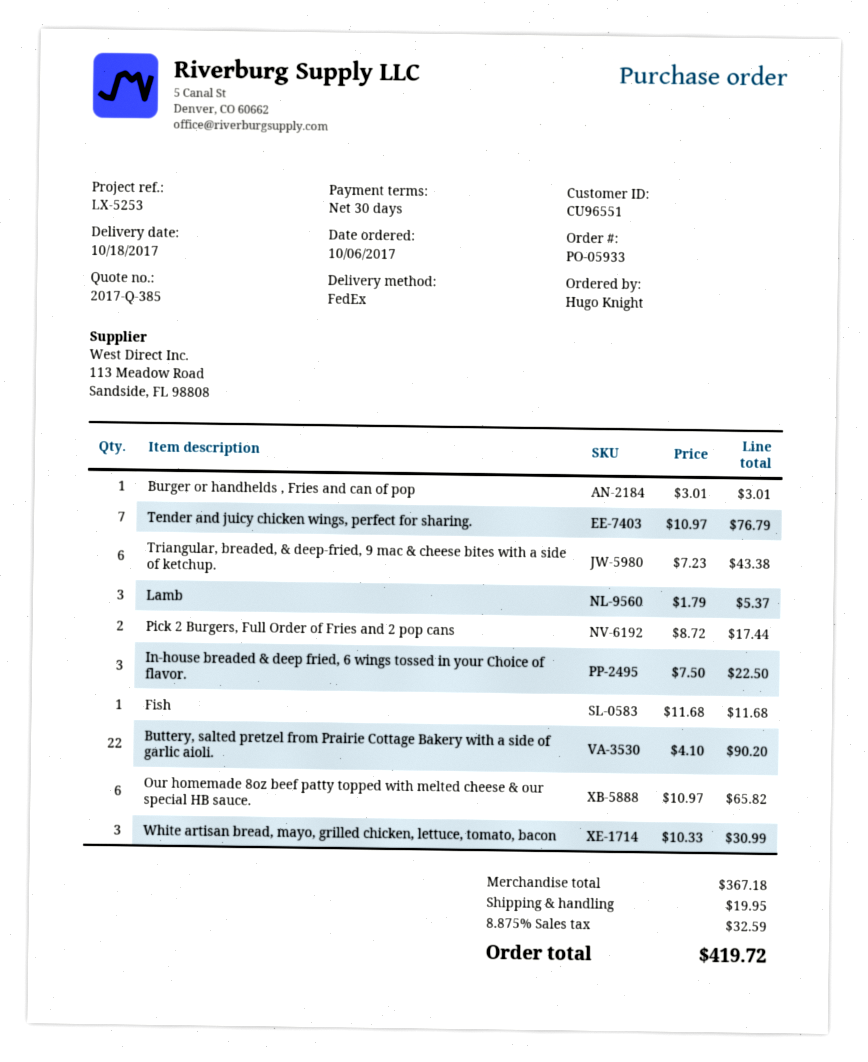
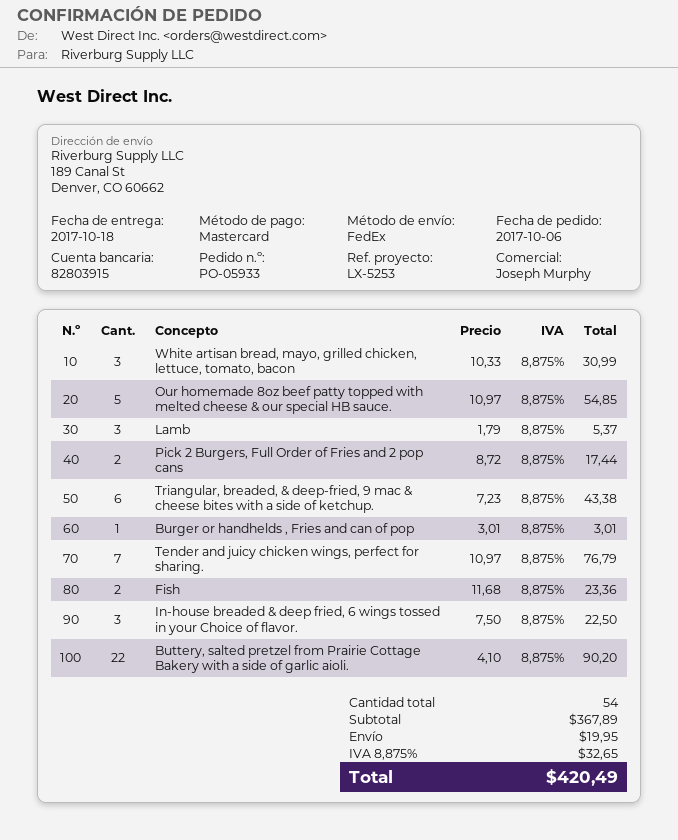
Fish: 1 x 11.68 = 11.68 -> 2 x 11.68 = 23.36
Our homemade 8oz beef patty topped with melted cheese & our special HB sauce.: 6 x 10.97 = 65.82 -> 5 x 10.97 = 54.85
subtotal: 367.18 -> 367.89
tax: 8.875% = 32.59 -> 8.875% = 32.65
total: 419.72 -> 420.49

